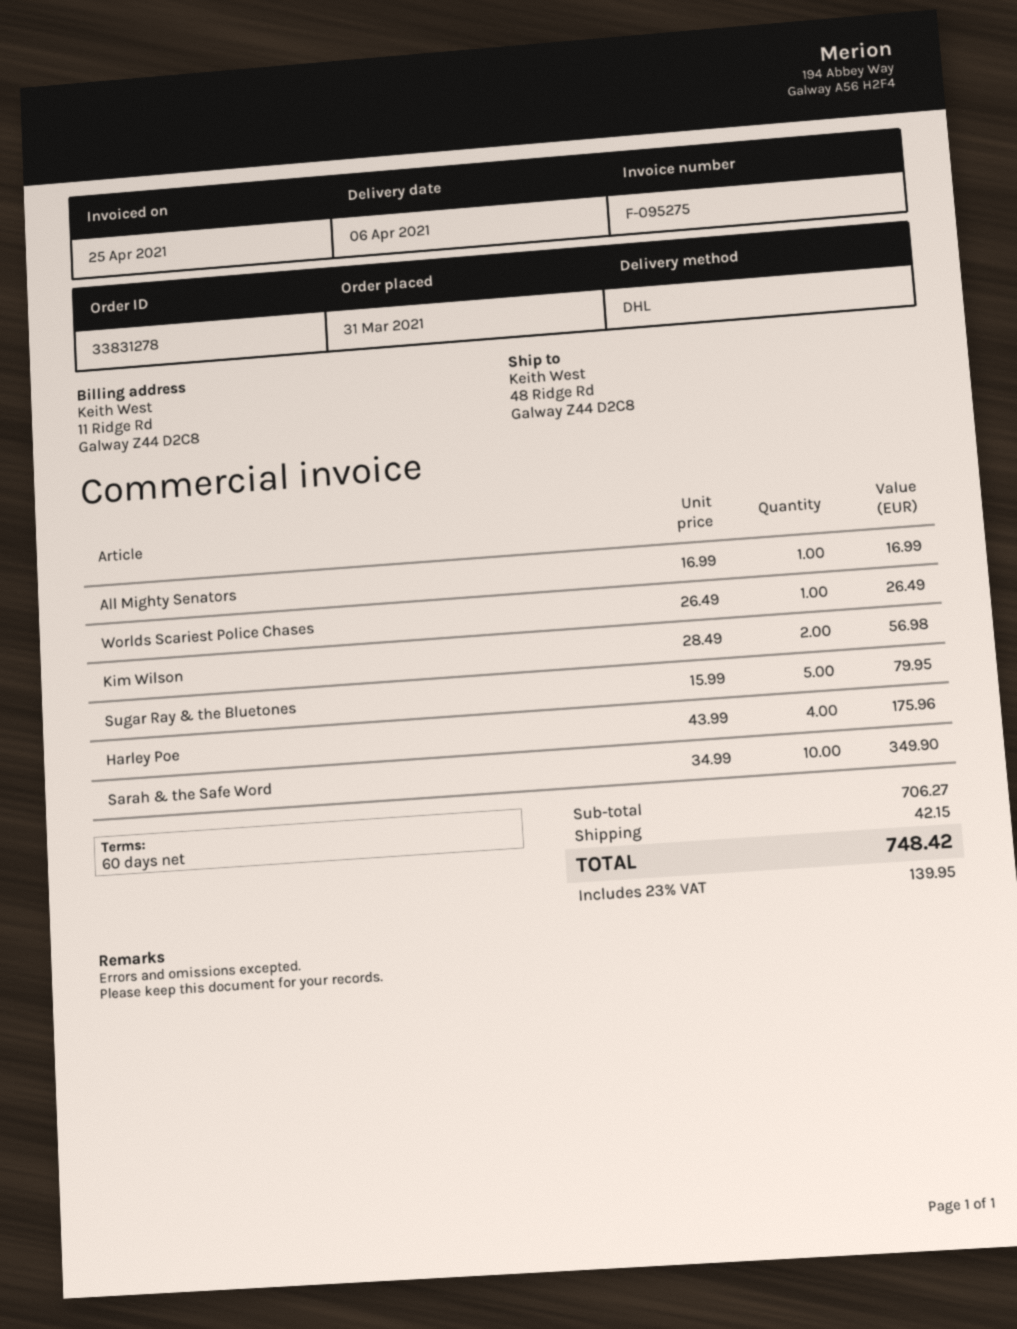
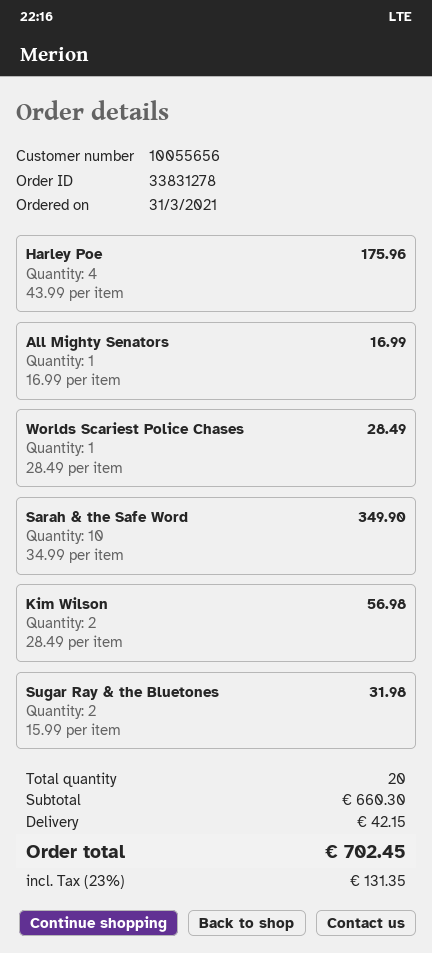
Worlds Scariest Police Chases: 1 x 26.49 = 26.49 -> 1 x 28.49 = 28.49
Sugar Ray & the Bluetones: 5 x 15.99 = 79.95 -> 2 x 15.99 = 31.98
subtotal: 706.27 -> 660.30
tax: 23% = 139.95 -> 23% = 131.35
total: 748.42 -> 702.45

